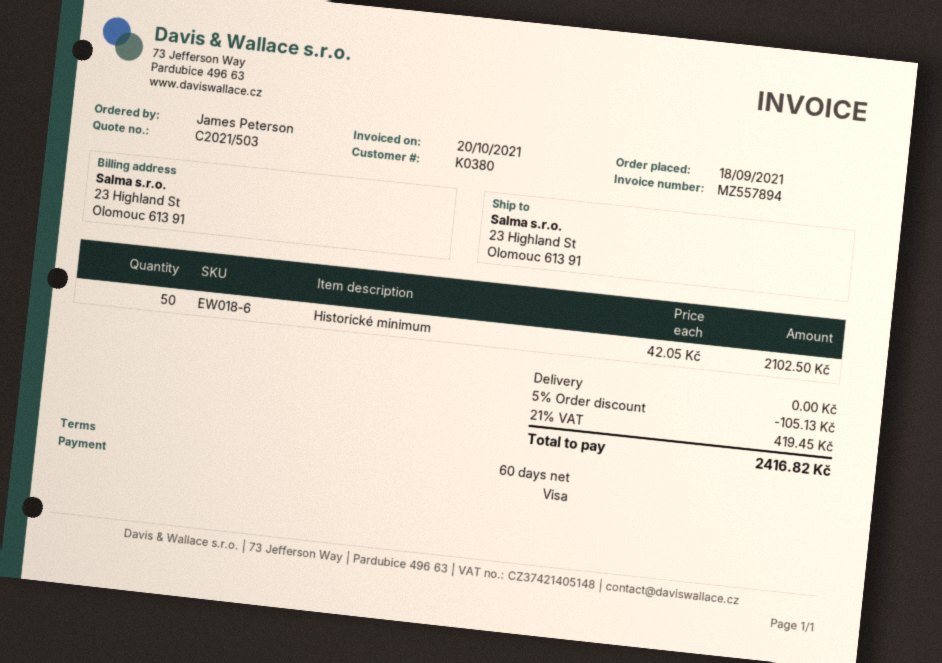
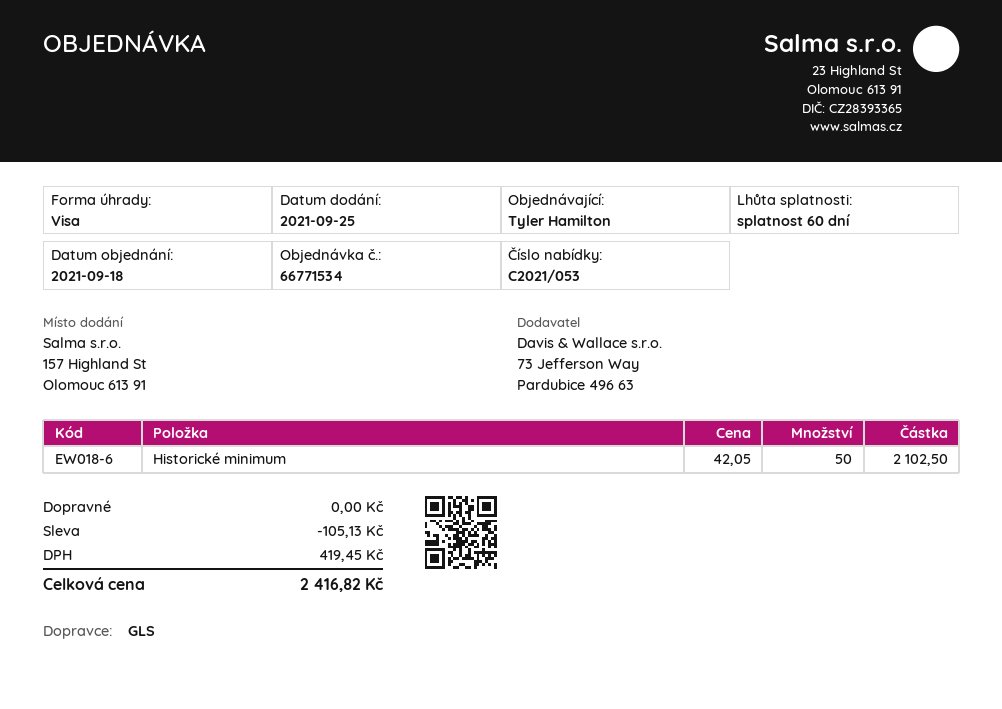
quote number: C2021/503 -> C2021/053
ordered by: James Peterson -> Tyler Hamilton
ship to: 23 Highland St, Olomouc 613 91 -> 157 Highland St, Olomouc 613 91

